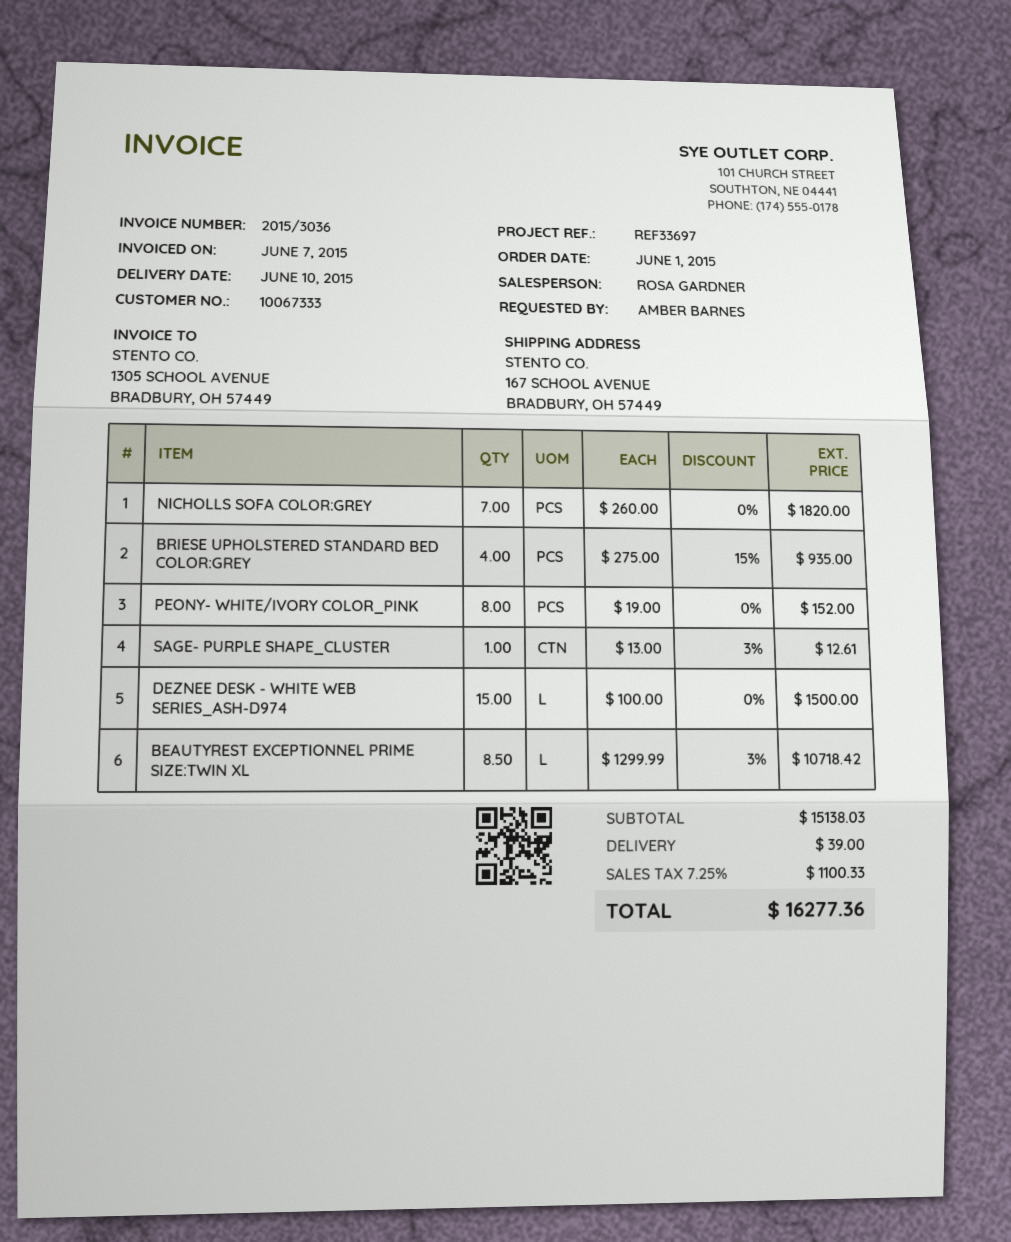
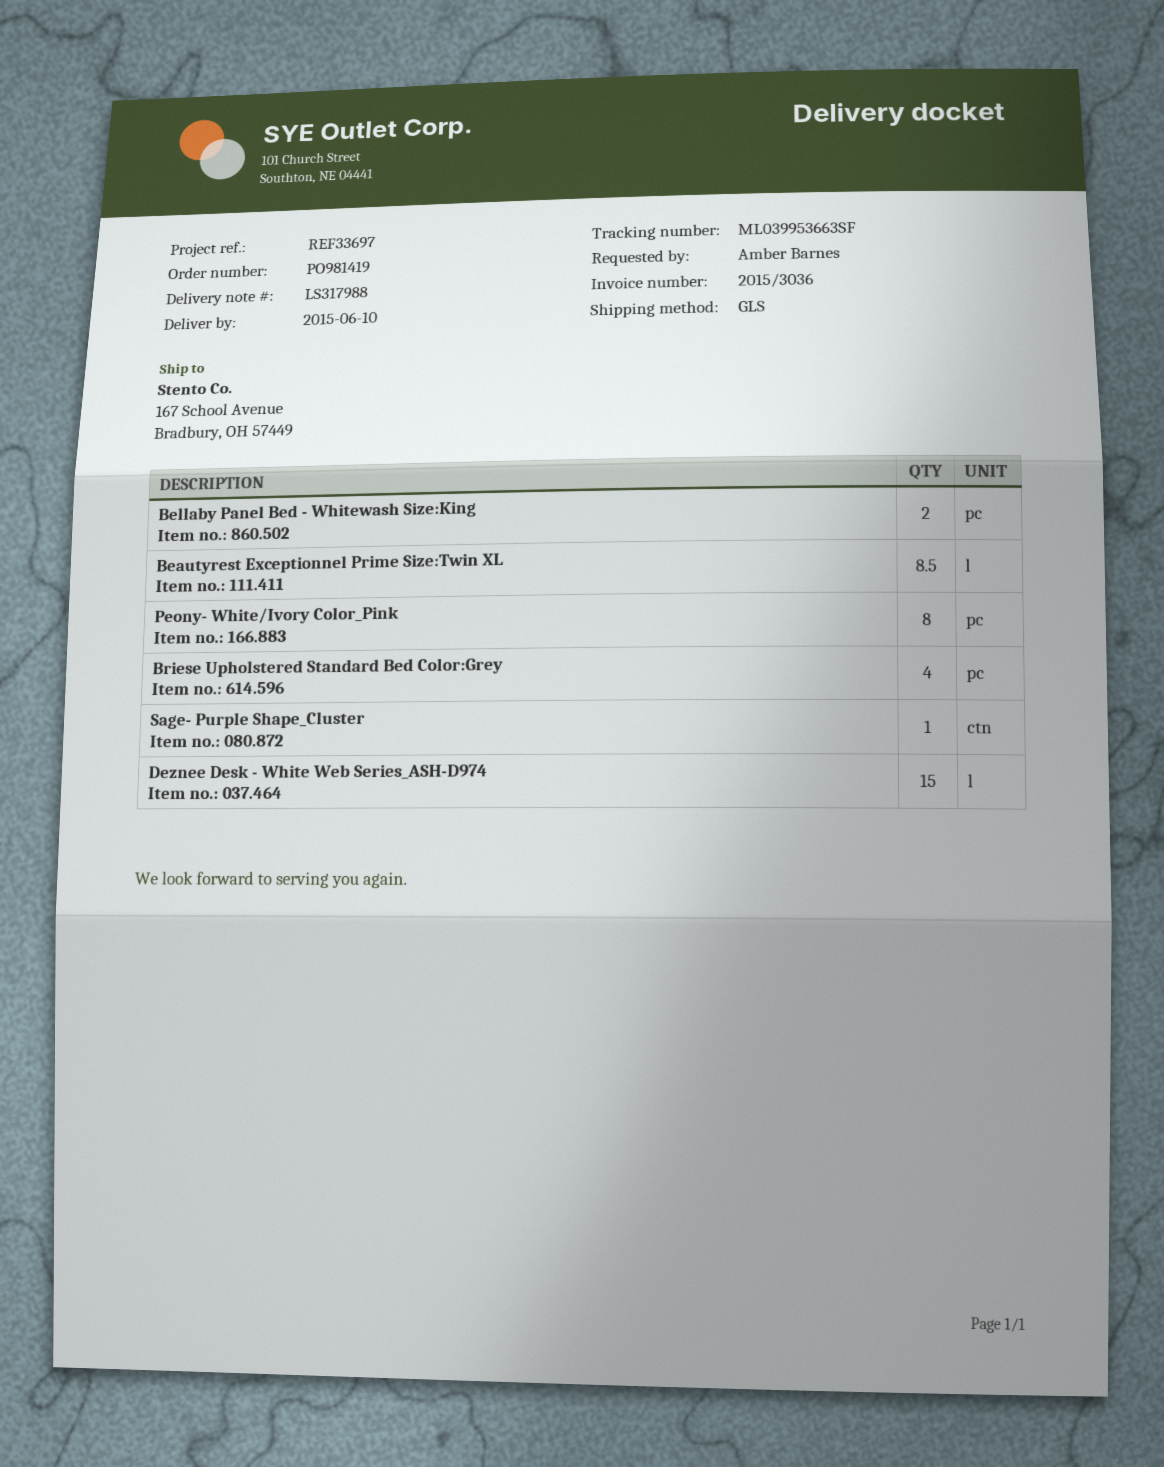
NICHOLLS SOFA COLOR:GREY: 7 -> none
Bellaby Panel Bed - Whitewash Size:King: none -> 2

